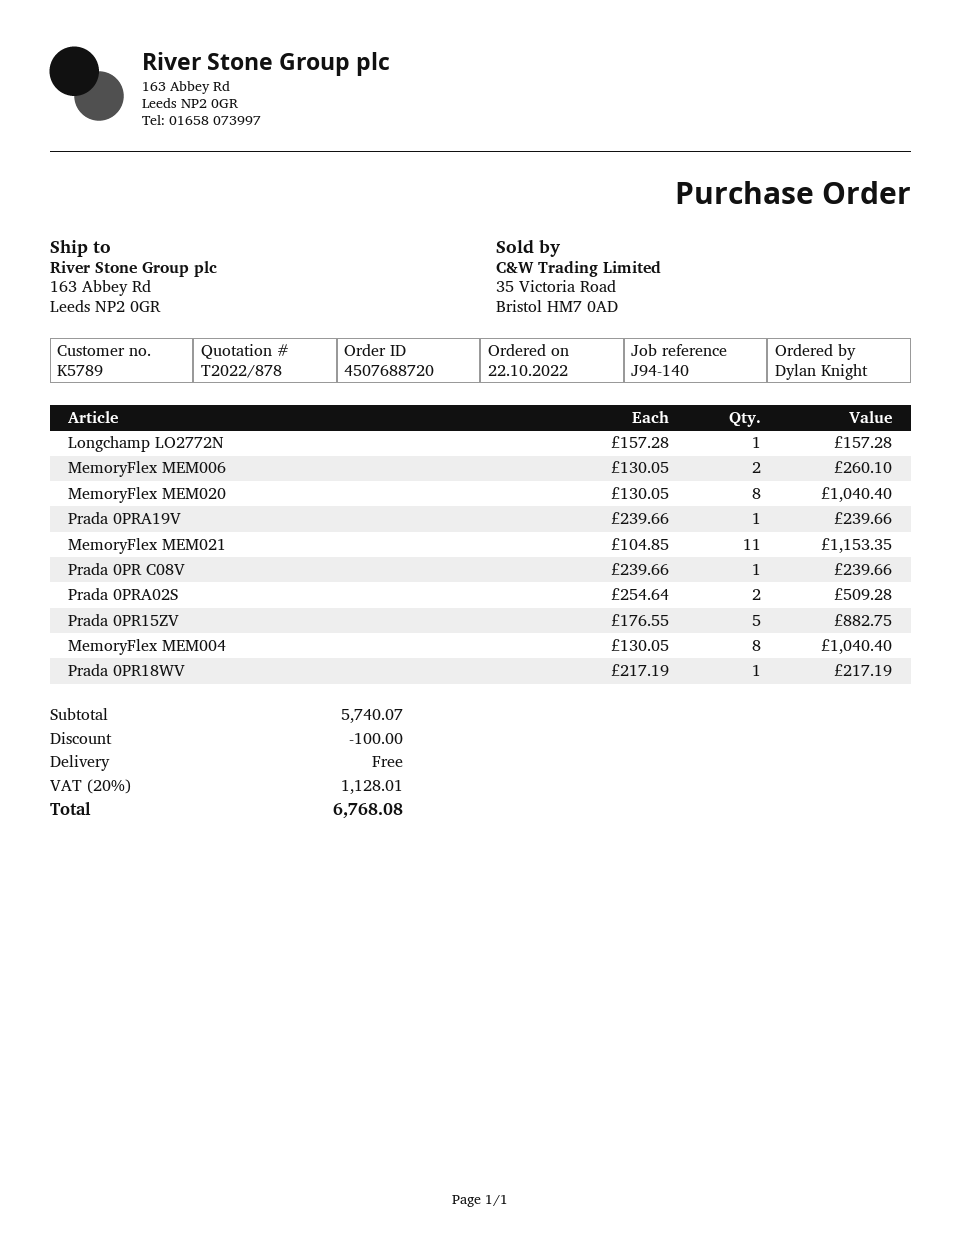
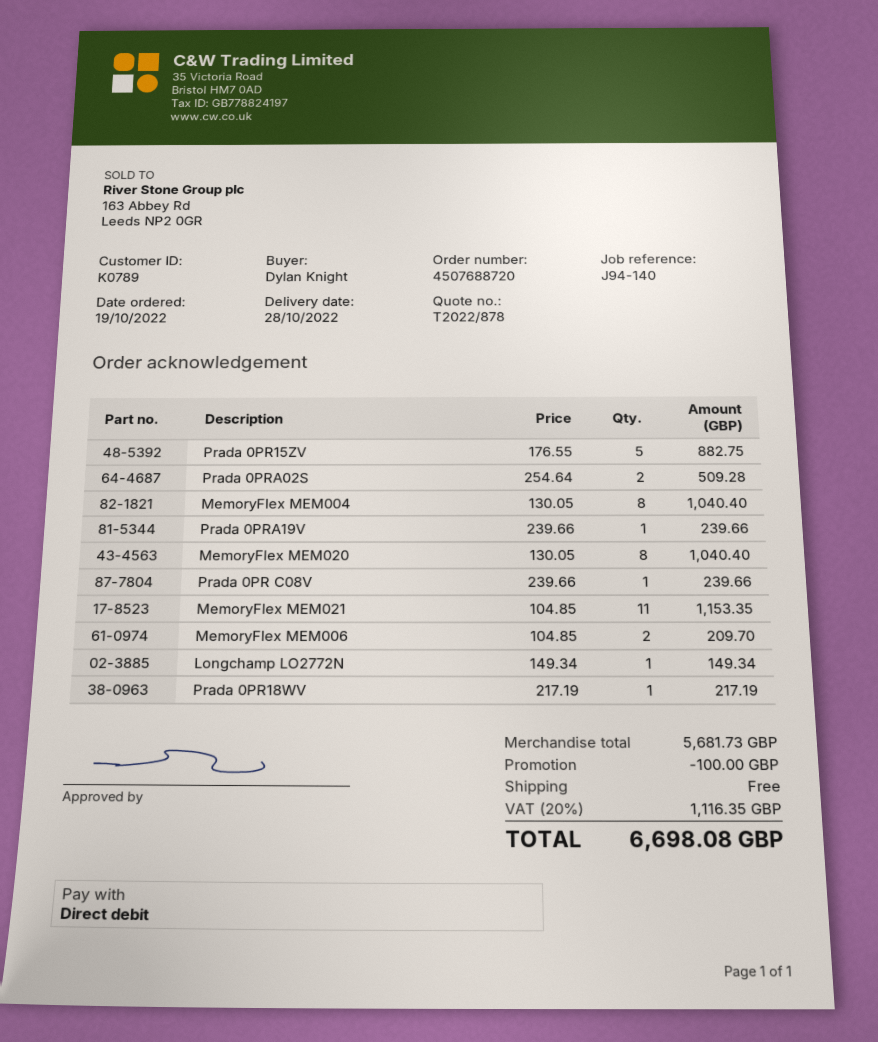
order date: 2022-10-22 -> 2022-10-19
customer number: K5789 -> K0789
Longchamp LO2772N: 1 x 157.28 = 157.28 -> 1 x 149.34 = 149.34
MemoryFlex MEM006: 2 x 130.05 = 260.10 -> 2 x 104.85 = 209.70
subtotal: 5740.07 -> 5681.73
tax: 20% = 1128.01 -> 20% = 1116.35
total: 6768.08 -> 6698.08

